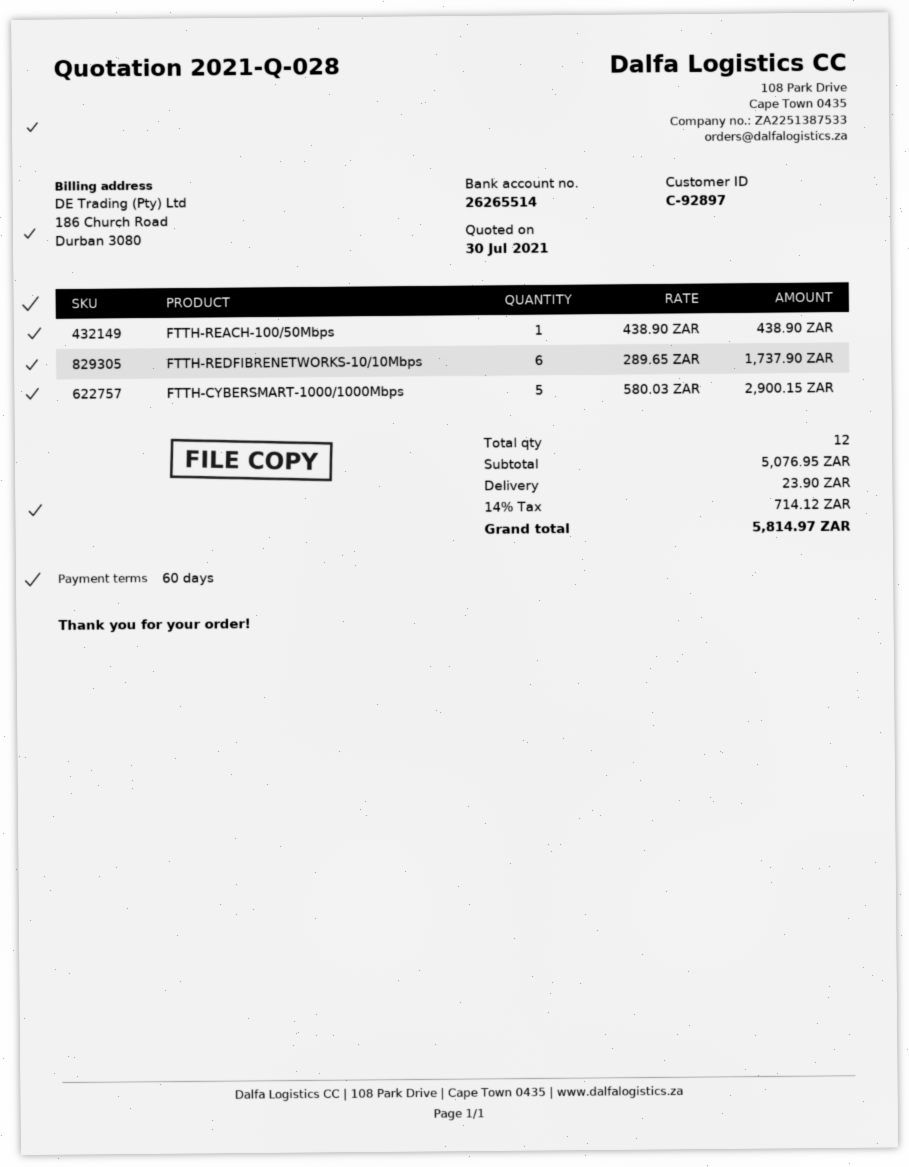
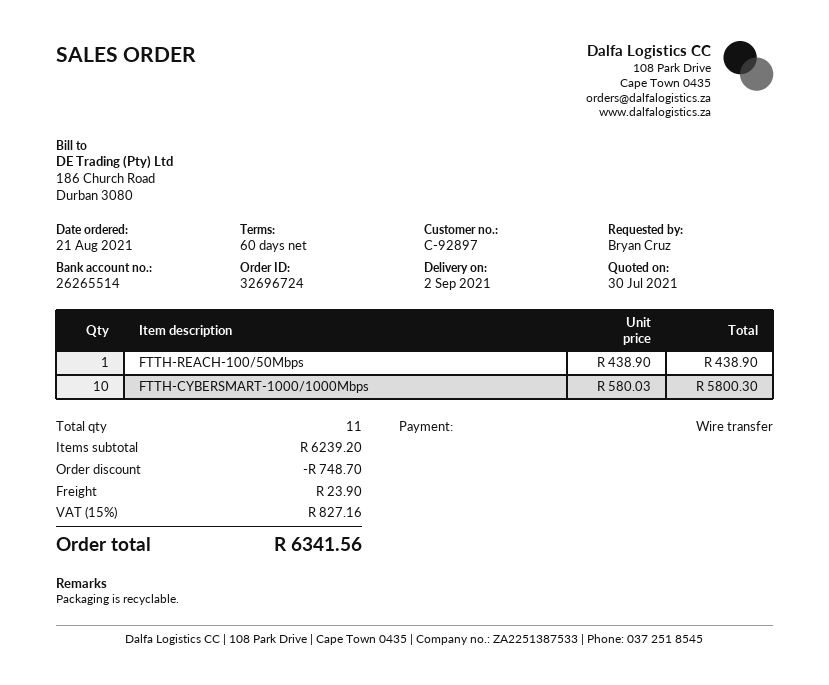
FTTH-REDFIBRENETWORKS-10/10Mbps: 6 x 289.65 = 1737.90 -> none
FTTH-CYBERSMART-1000/1000Mbps: 5 x 580.03 = 2900.15 -> 10 x 580.03 = 5800.30
total quantity: 12 -> 11
subtotal: 5076.95 -> 6239.20
discount: none -> 748.70
tax: 14% = 714.12 -> 15% = 827.16
total: 5814.97 -> 6341.56

